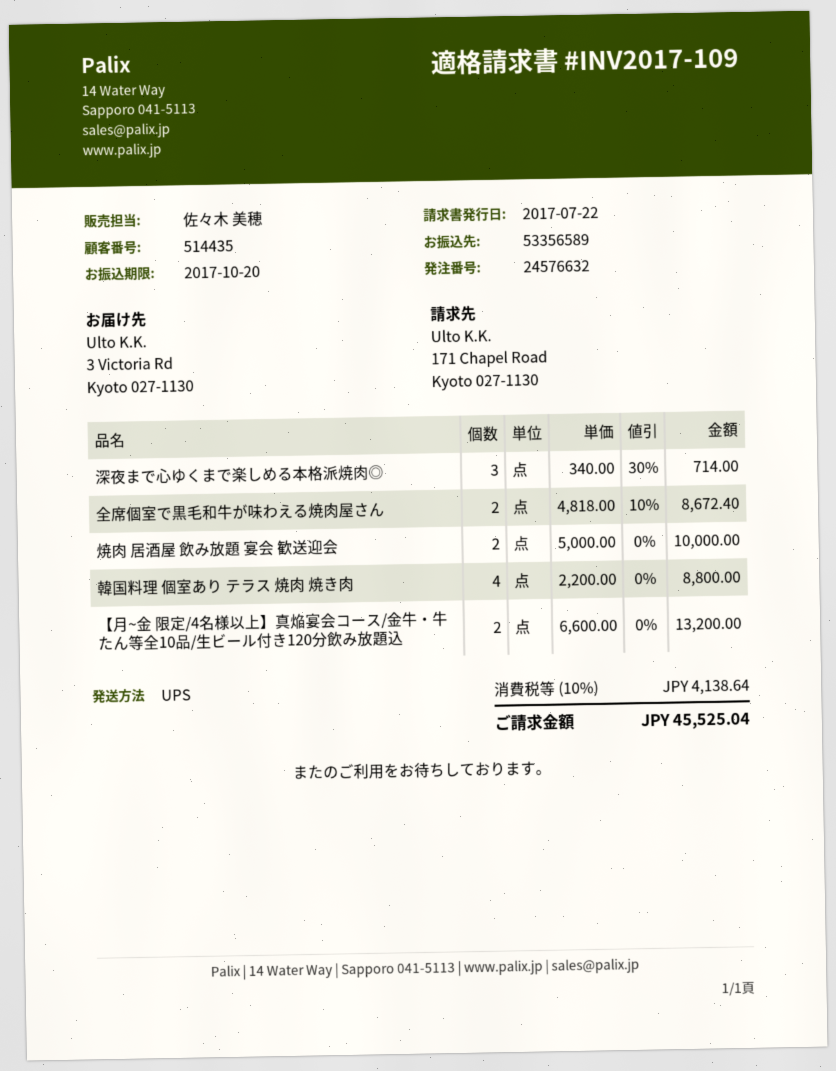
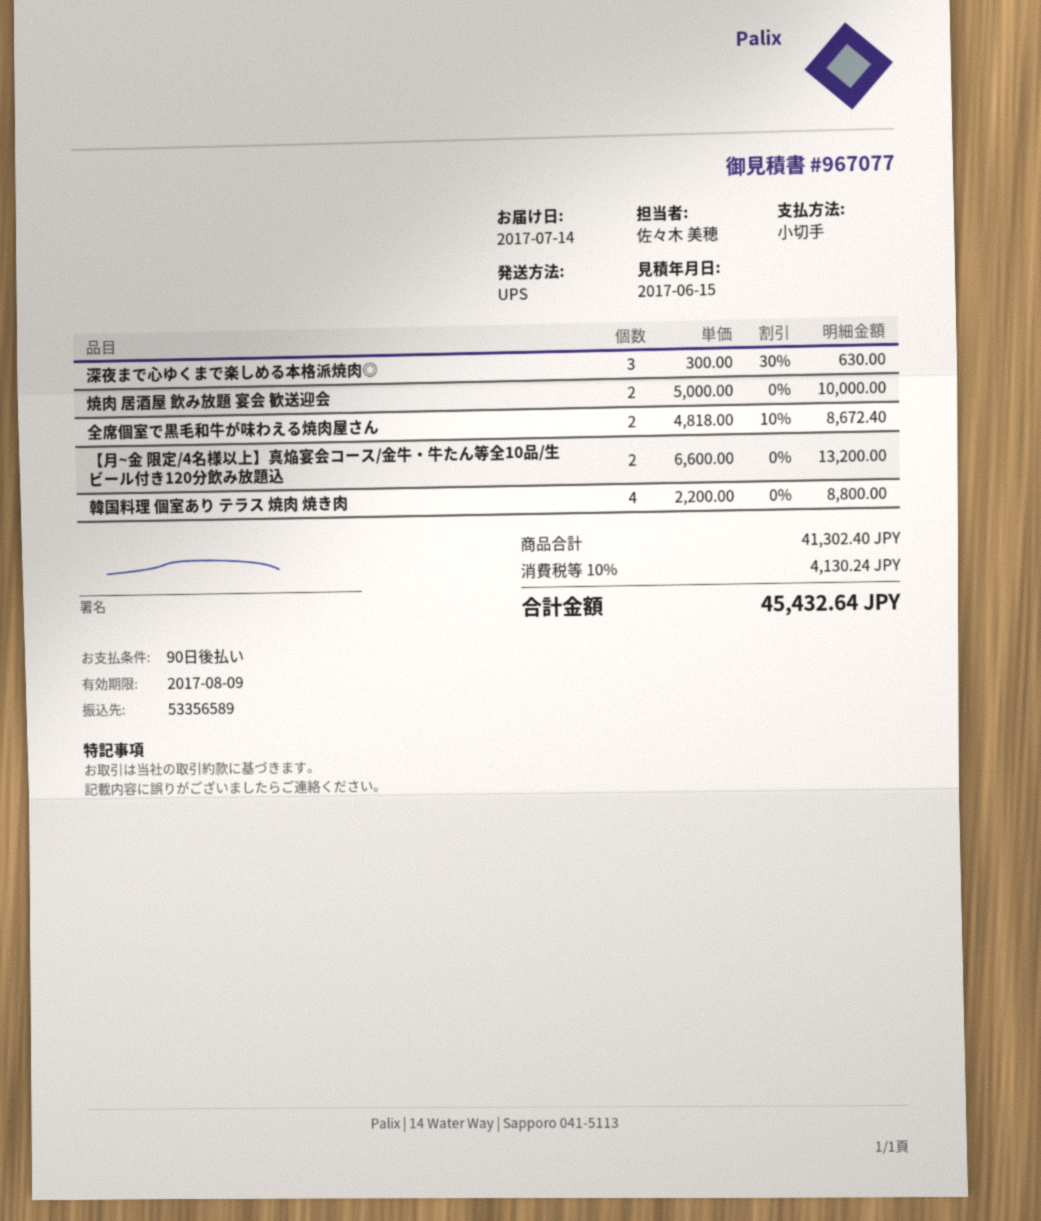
深夜まで心ゆくまで楽しめる本格派焼肉◎: 3 x 340.00 - 30% = 714.00 -> 3 x 300.00 - 30% = 630.00
tax: 10% = 4138.64 -> 10% = 4130.24
total: 45525.04 -> 45432.64

